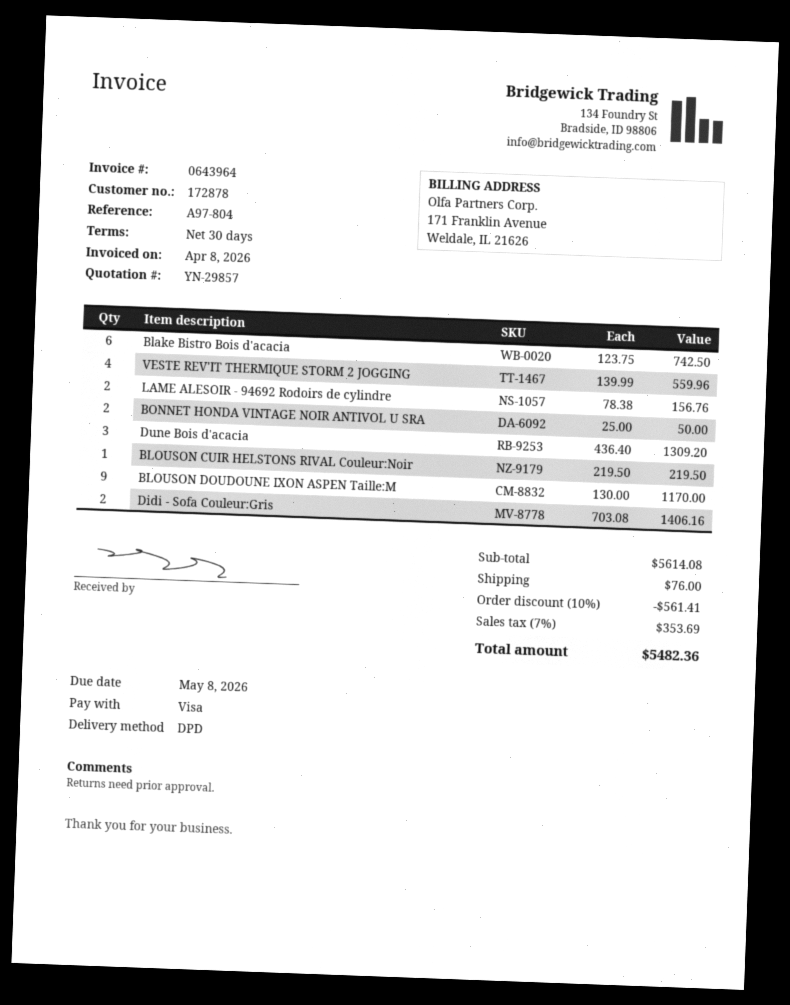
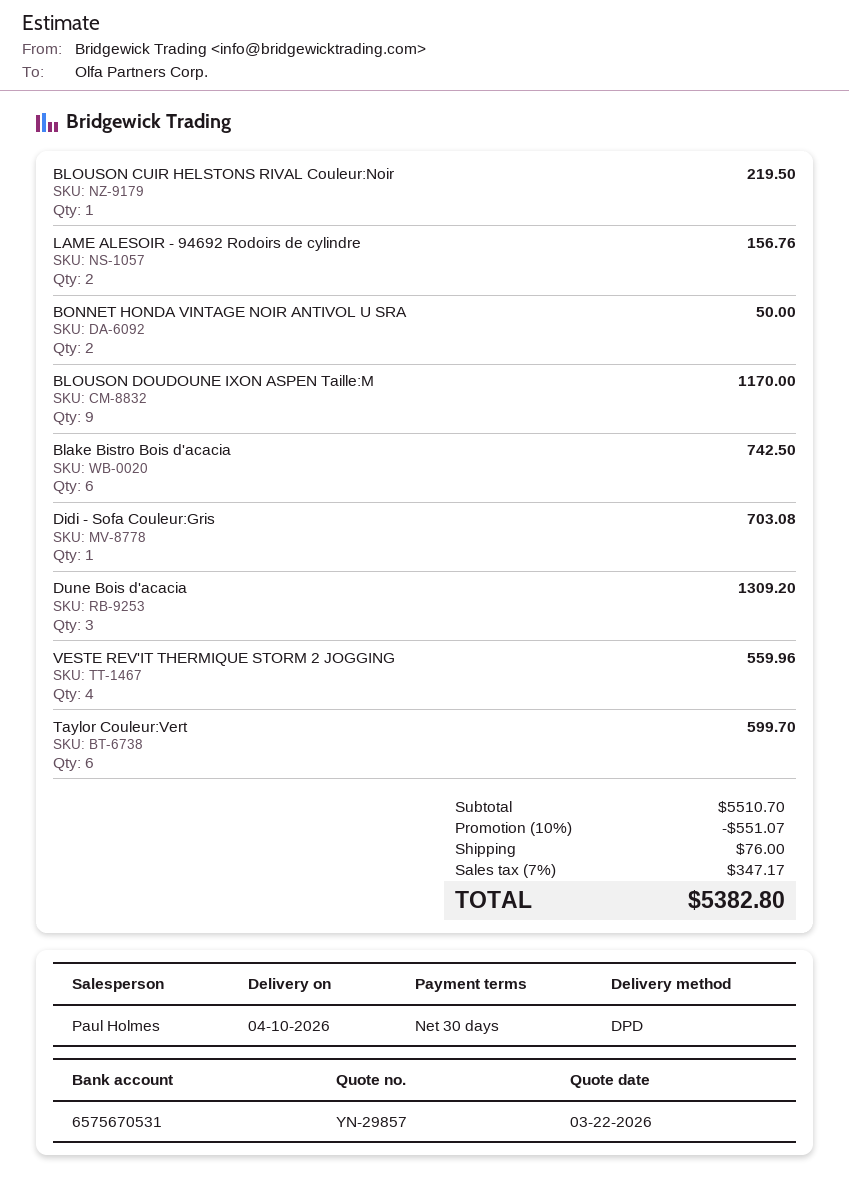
Didi - Sofa Couleur:Gris: 2 for 1406.16 -> 1 for 703.08
Taylor Couleur:Vert: none -> 6 for 599.70
subtotal: 5614.08 -> 5510.70
discount: 10% = 561.41 -> 10% = 551.07
tax: 7% = 353.69 -> 7% = 347.17
total: 5482.36 -> 5382.80

